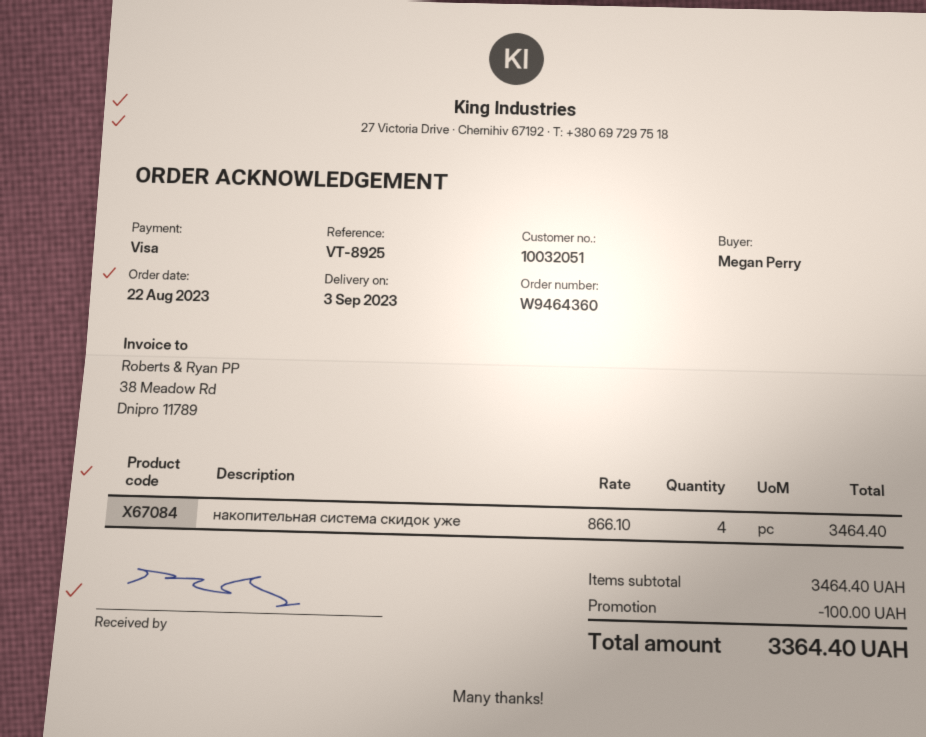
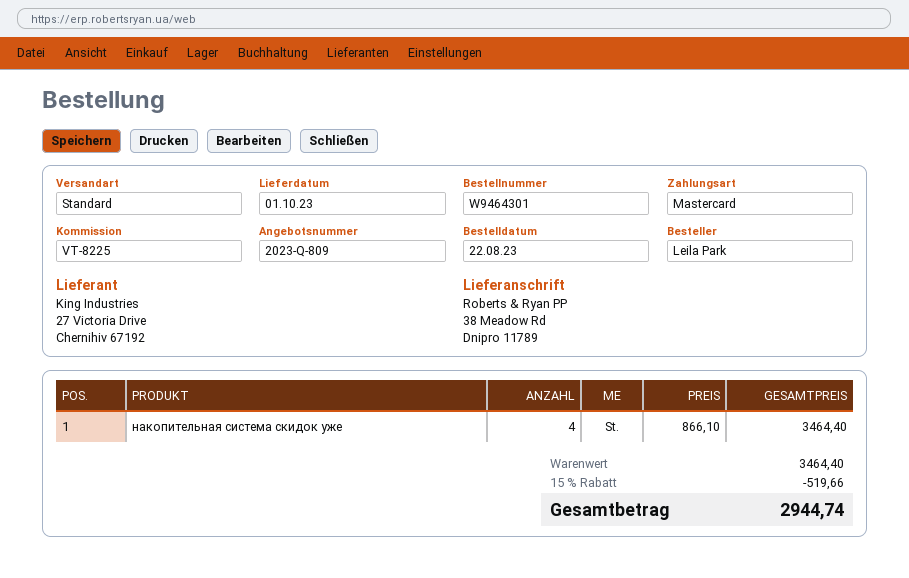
order number: W9464360 -> W9464301
delivery date: 2023-09-03 -> 2023-10-01
reference: VT-8925 -> VT-8225
ordered by: Megan Perry -> Leila Park
payment method: Visa -> Mastercard
discount: 100.00 -> 519.66
total: 3364.40 -> 2944.74

